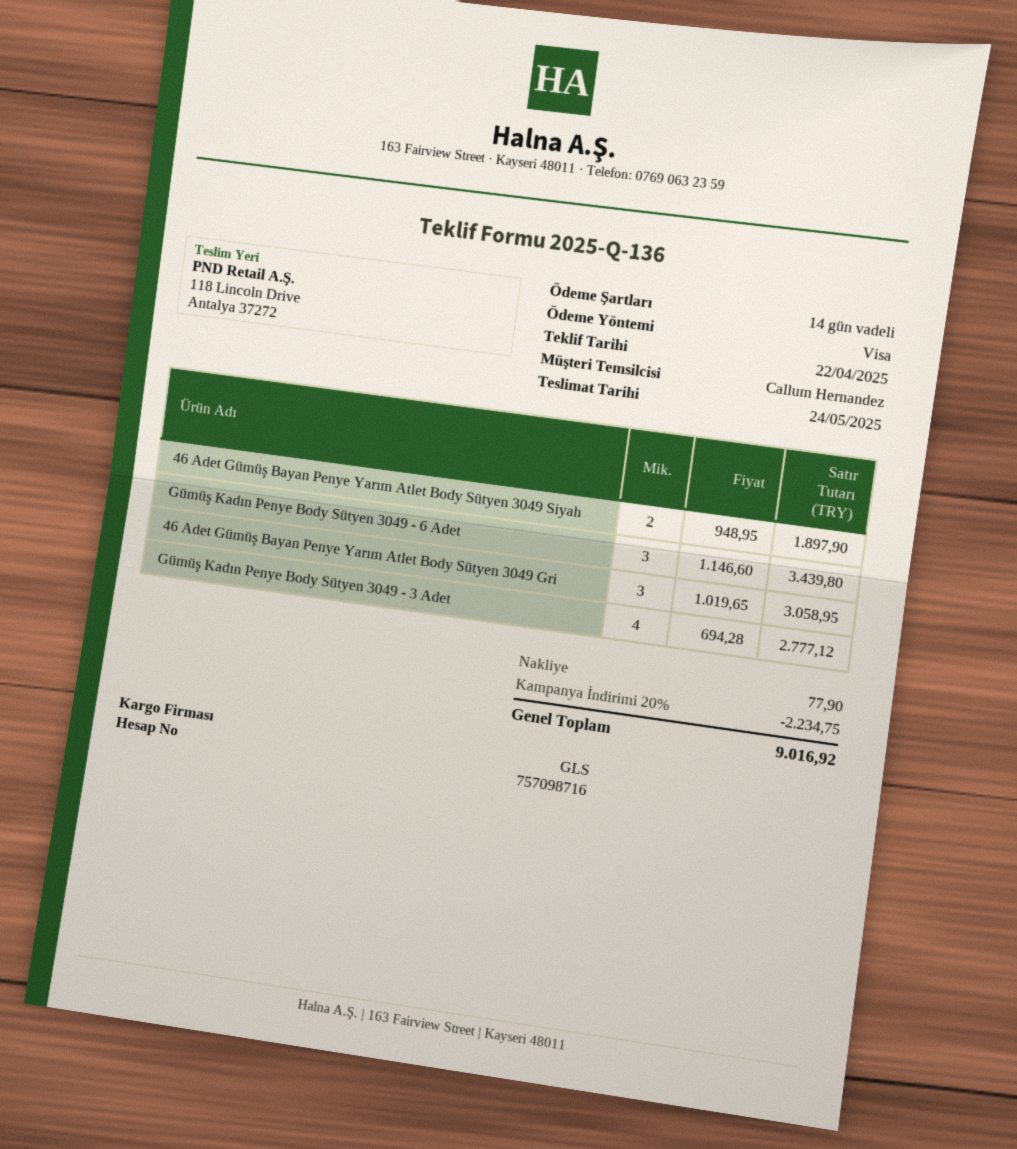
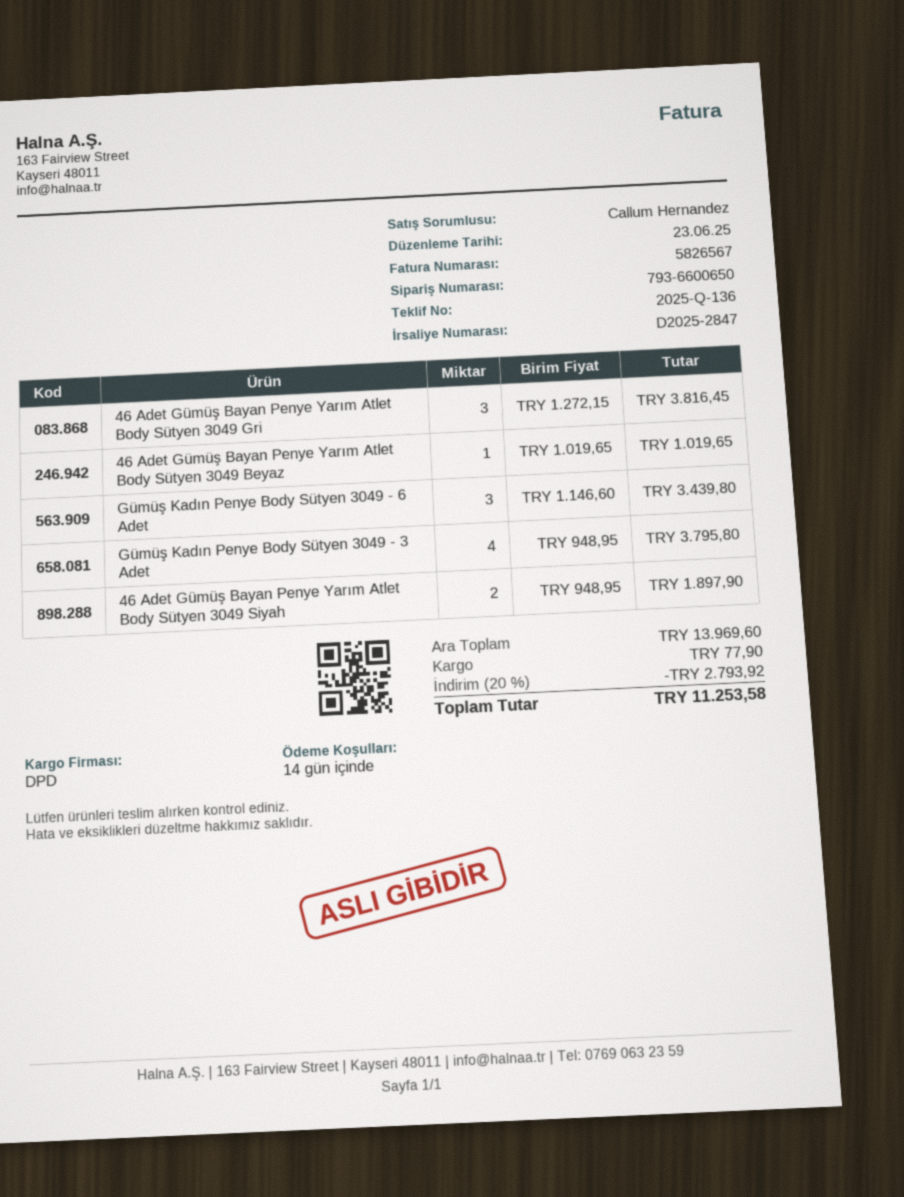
shipping method: GLS -> DPD
46 Adet Gümüş Bayan Penye Yarım Atlet Body Sütyen 3049 Gri: 3 x 1019.65 = 3058.95 -> 3 x 1272.15 = 3816.45
Gümüş Kadın Penye Body Sütyen 3049 - 3 Adet: 4 x 694.28 = 2777.12 -> 4 x 948.95 = 3795.80
46 Adet Gümüş Bayan Penye Yarım Atlet Body Sütyen 3049 Beyaz: none -> 1 x 1019.65 = 1019.65
discount: 20% = 2234.75 -> 20% = 2793.92
total: 9016.92 -> 11253.58

